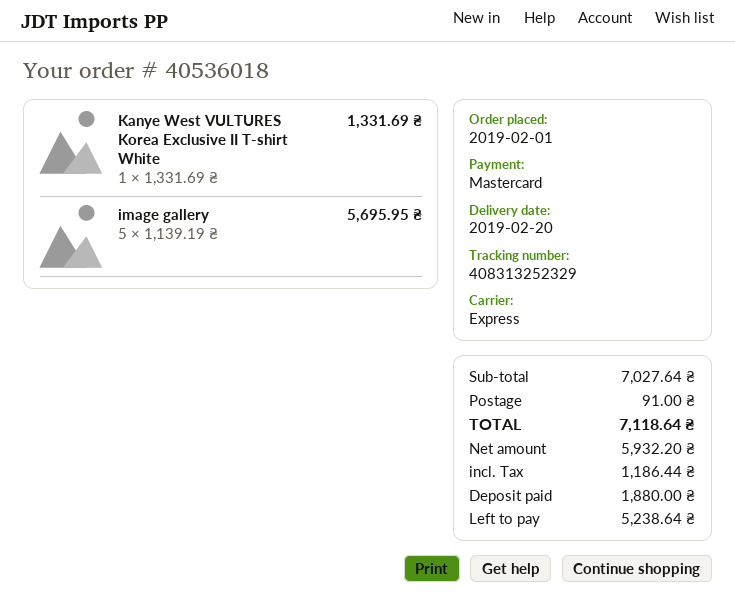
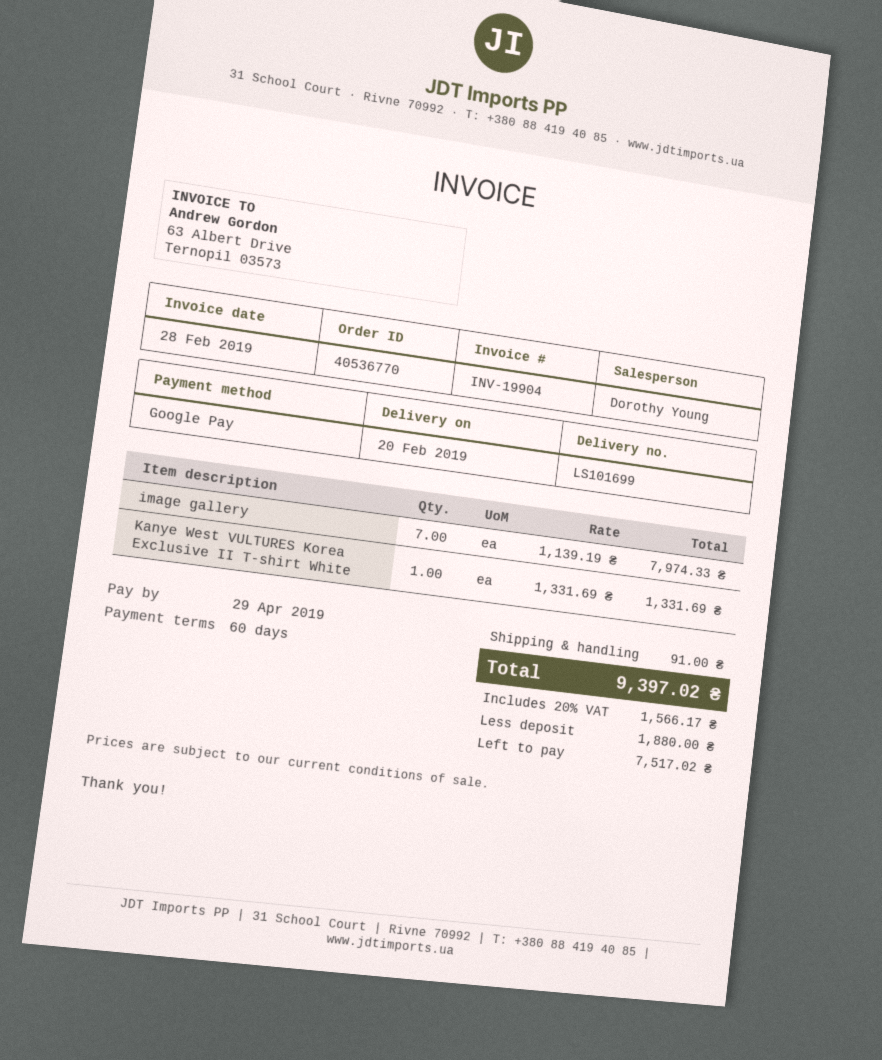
order number: 40536018 -> 40536770
payment method: Mastercard -> Google Pay
image gallery: 5 x 1139.19 = 5695.95 -> 7 x 1139.19 = 7974.33
tax: 1186.44 -> 1566.17
total: 7118.64 -> 9397.02
balance: 5238.64 -> 7517.02

